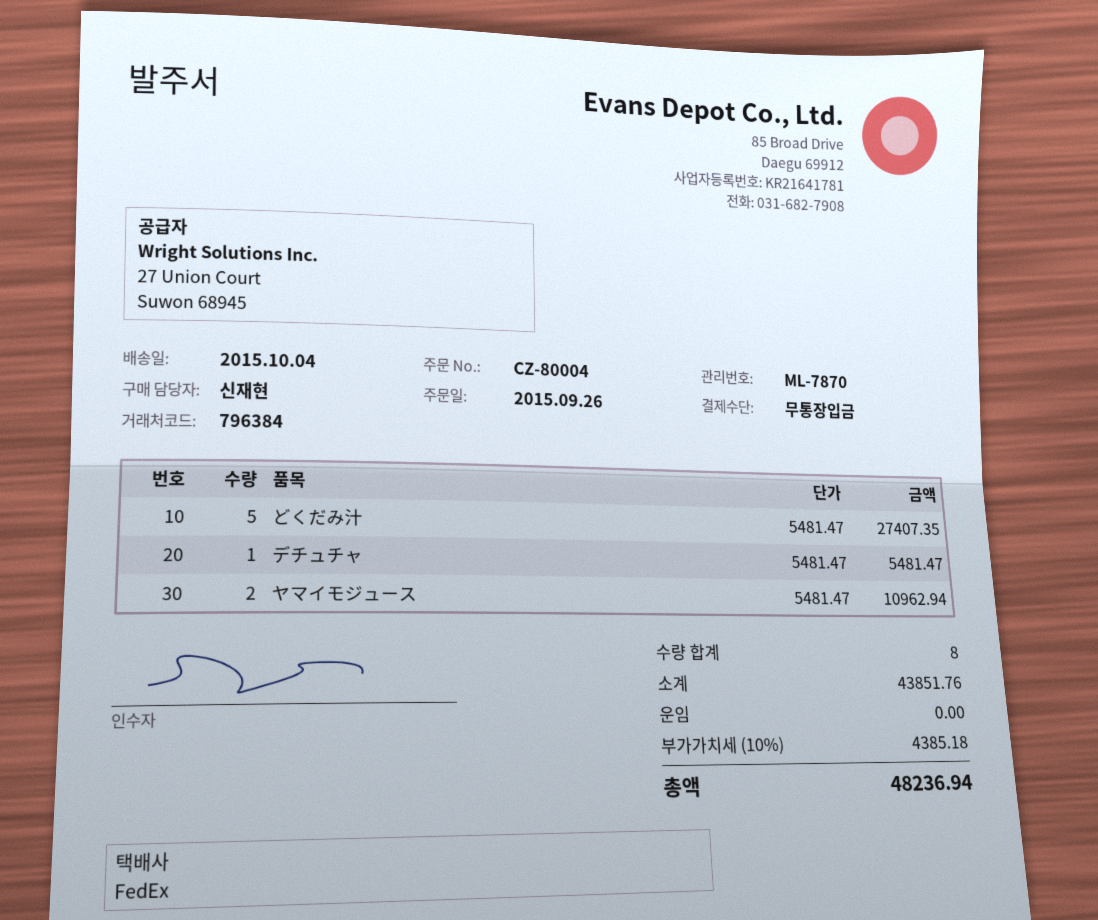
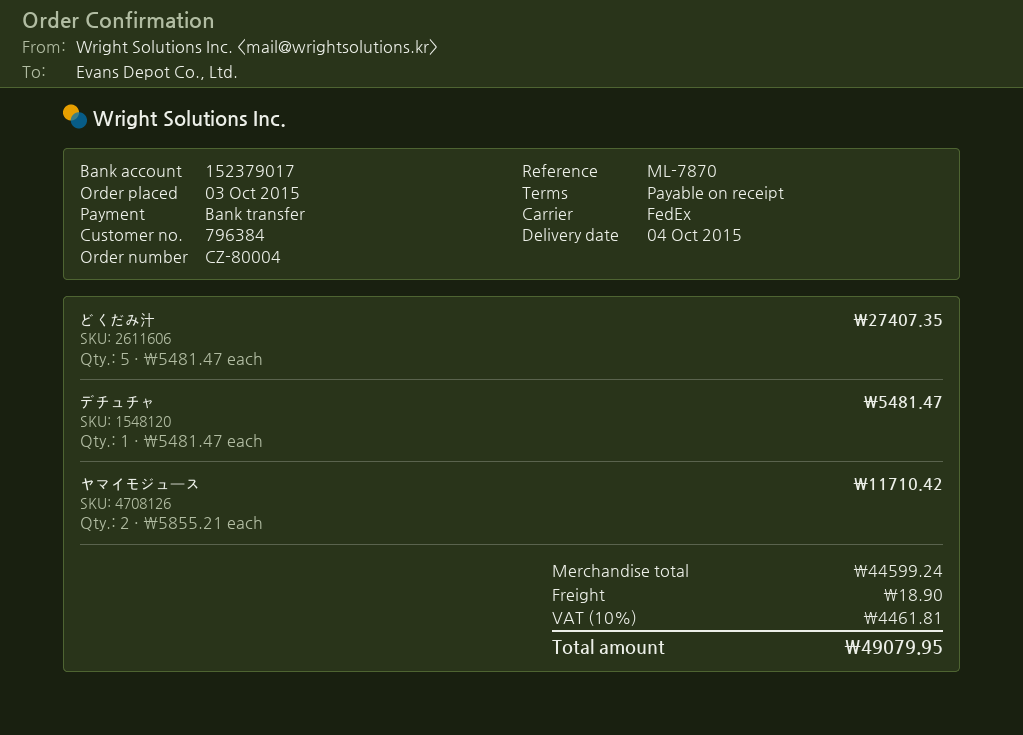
order date: 2015-09-26 -> 2015-10-03
ヤマイモジュース: 2 x 5481.47 = 10962.94 -> 2 x 5855.21 = 11710.42
subtotal: 43851.76 -> 44599.24
shipping: 0.00 -> 18.90
tax: 10% = 4385.18 -> 10% = 4461.81
total: 48236.94 -> 49079.95

